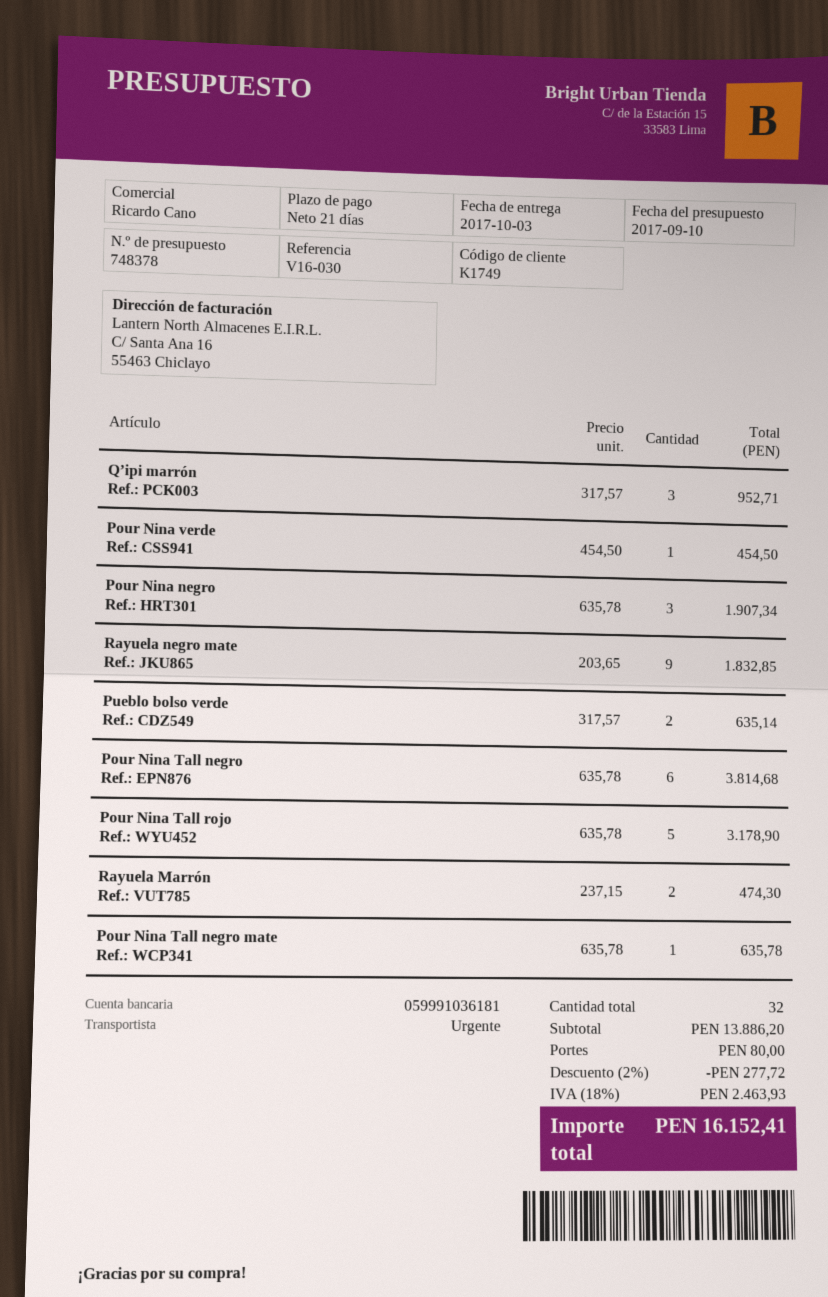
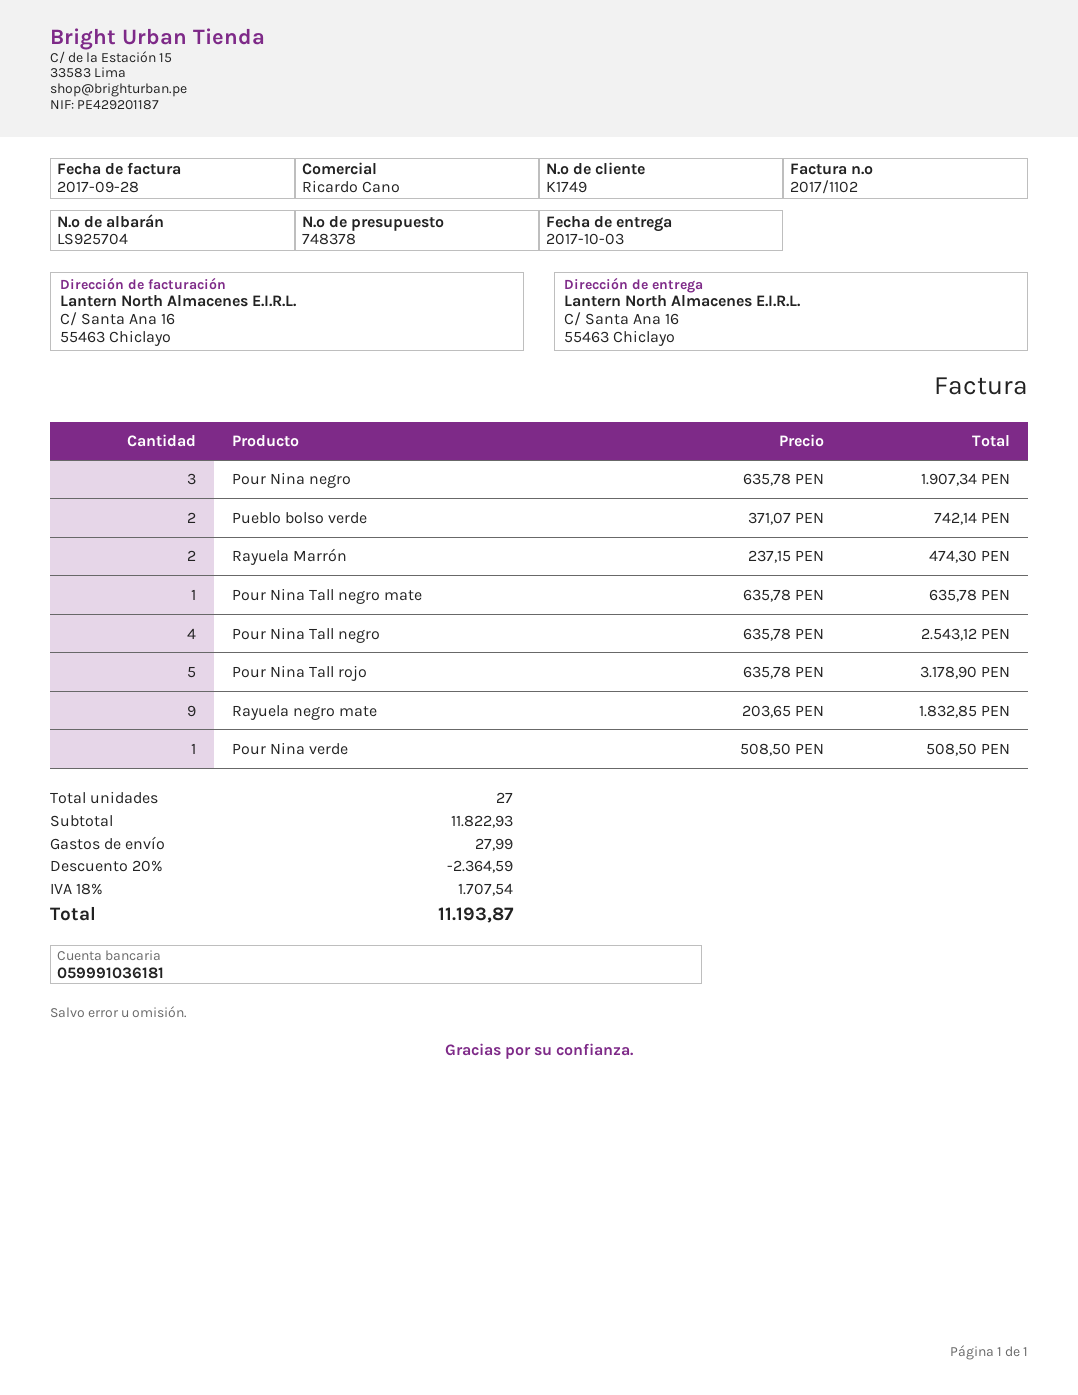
Q’ipi marrón: 3 x 317.57 = 952.71 -> none
Pour Nina verde: 1 x 454.50 = 454.50 -> 1 x 508.50 = 508.50
Pueblo bolso verde: 2 x 317.57 = 635.14 -> 2 x 371.07 = 742.14
Pour Nina Tall negro: 6 x 635.78 = 3814.68 -> 4 x 635.78 = 2543.12
total quantity: 32 -> 27
subtotal: 13886.20 -> 11822.93
discount: 2% = 277.72 -> 20% = 2364.59
shipping: 80.00 -> 27.99
tax: 18% = 2463.93 -> 18% = 1707.54
total: 16152.41 -> 11193.87

